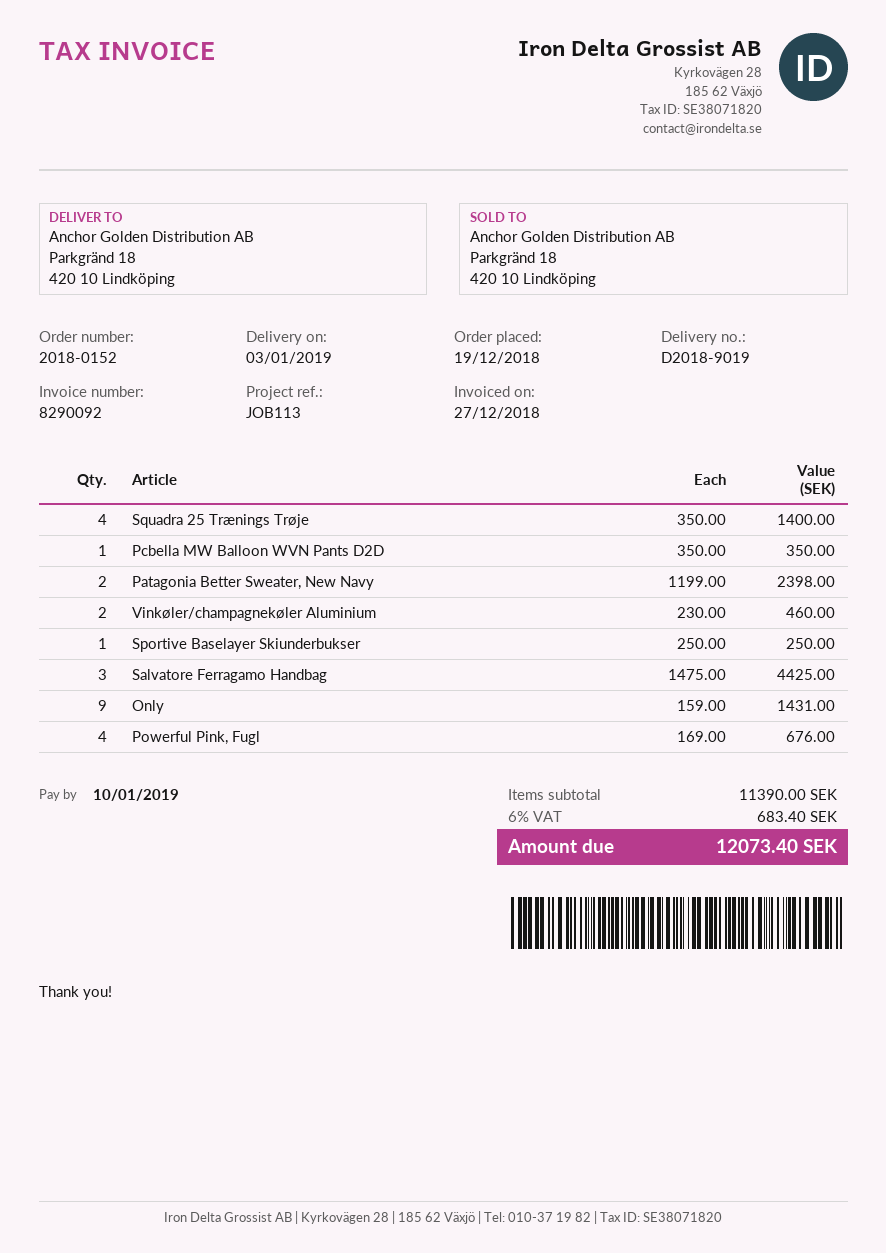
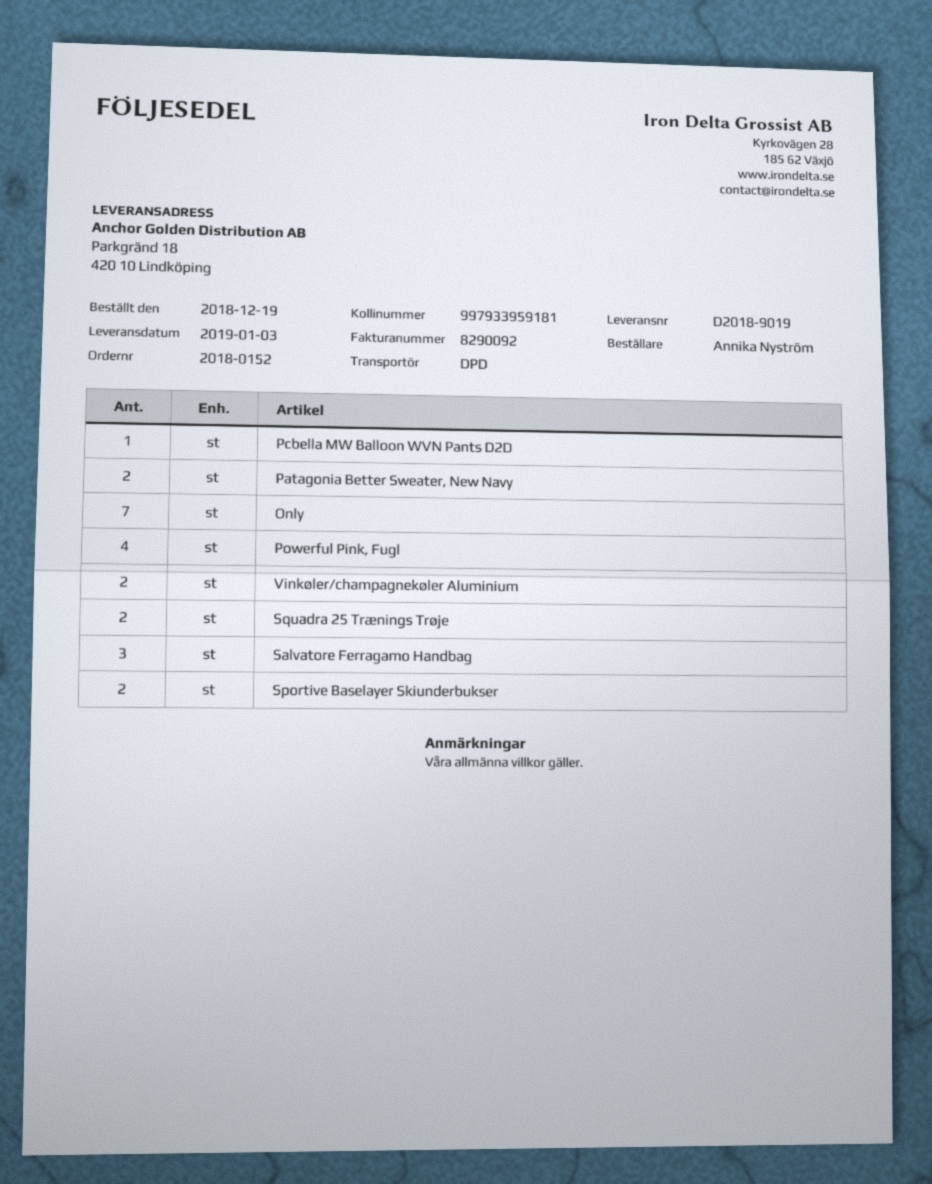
Squadra 25 Trænings Trøje: 4 -> 2
Sportive Baselayer Skiunderbukser: 1 -> 2
Only: 9 -> 7

